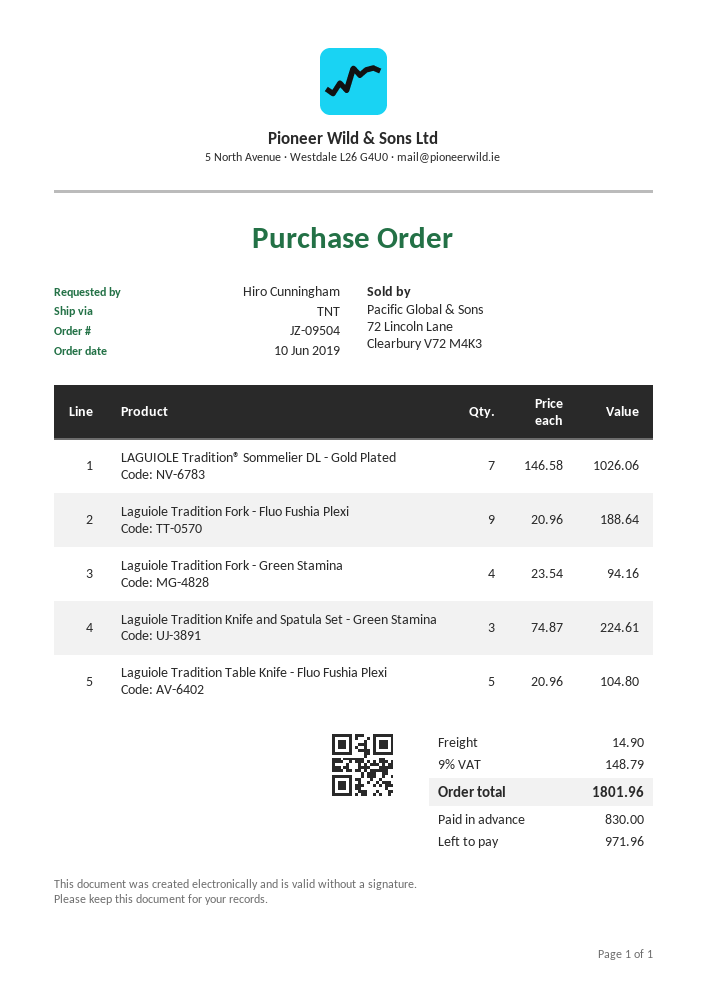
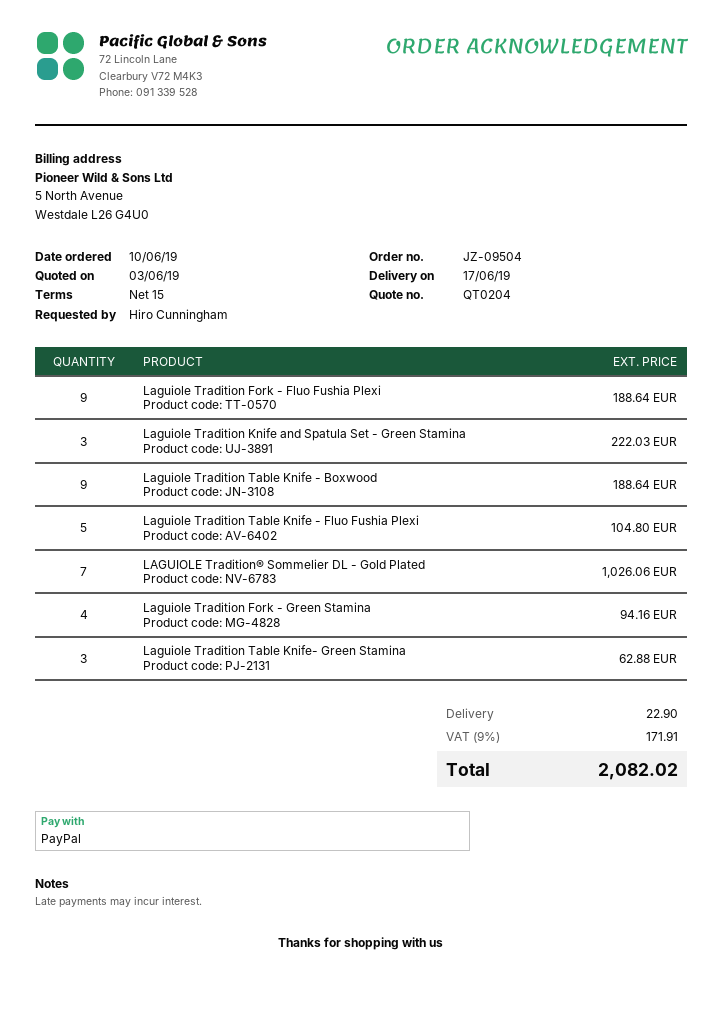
Laguiole Tradition Knife and Spatula Set - Green Stamina: 3 for 224.61 -> 3 for 222.03
Laguiole Tradition Table Knife - Boxwood: none -> 9 for 188.64
Laguiole Tradition Table Knife- Green Stamina: none -> 3 for 62.88
shipping: 14.90 -> 22.90
tax: 9% = 148.79 -> 9% = 171.91
total: 1801.96 -> 2082.02

